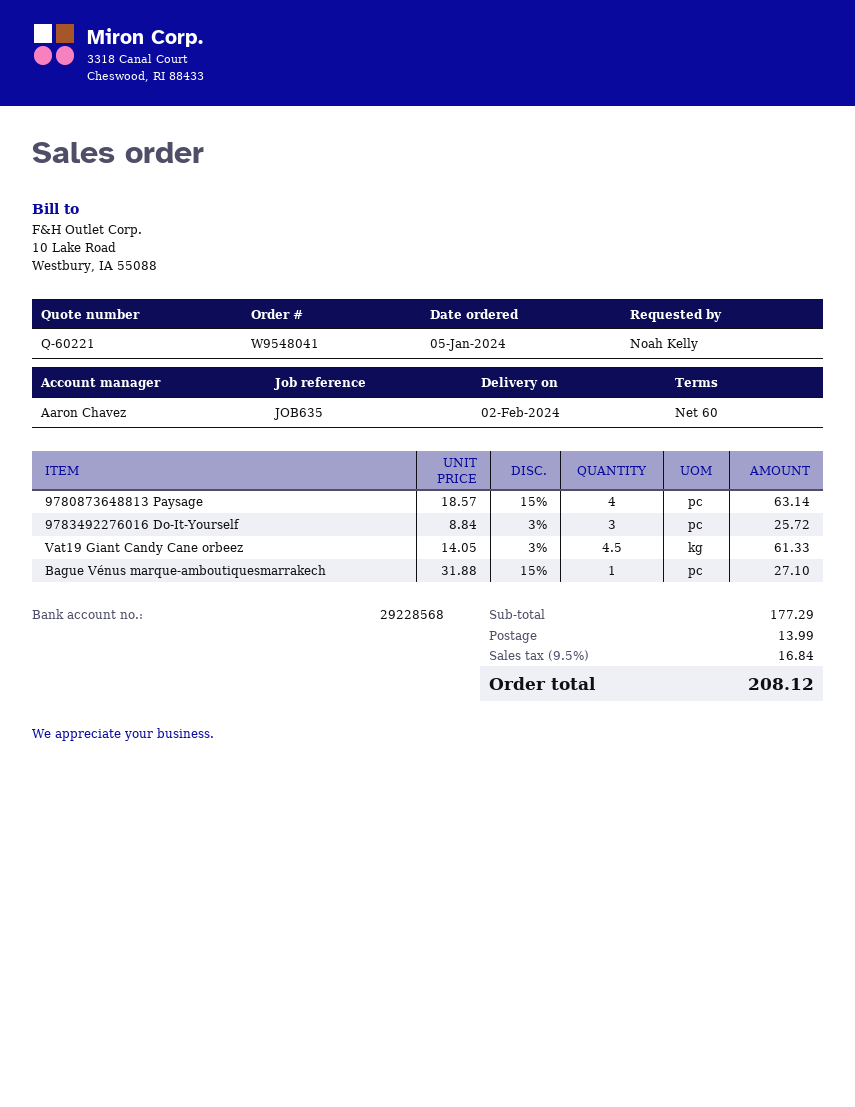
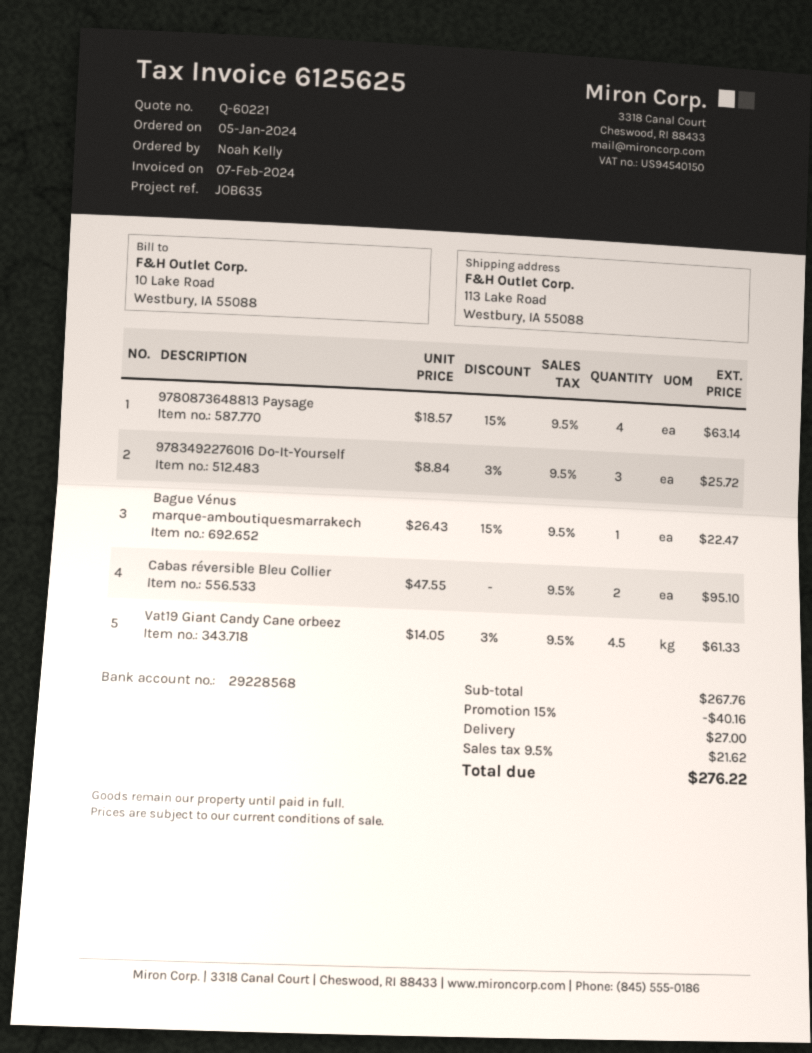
Bague Vénus marque-amboutiquesmarrakech: 1 x 31.88 - 15% = 27.10 -> 1 x 26.43 - 15% = 22.47
Cabas réversible Bleu Collier: none -> 2 x 47.55 = 95.10
subtotal: 177.29 -> 267.76
discount: none -> 15% = 40.16
shipping: 13.99 -> 27.00
tax: 9.5% = 16.84 -> 9.5% = 21.62
total: 208.12 -> 276.22

